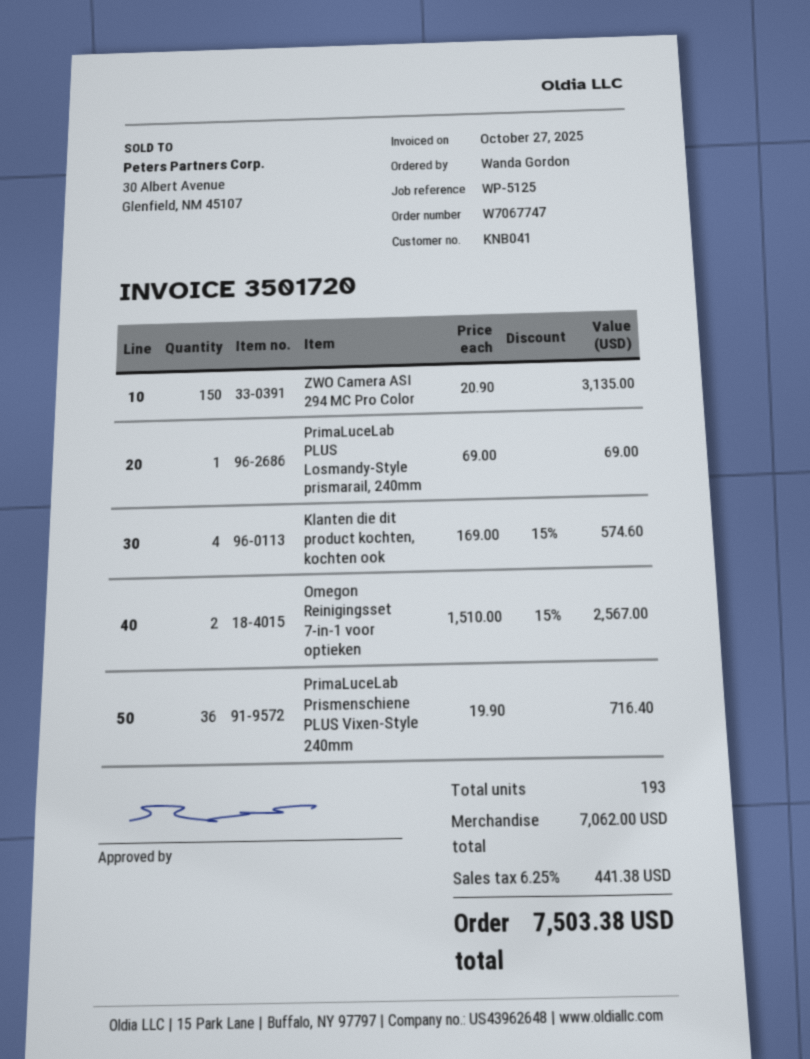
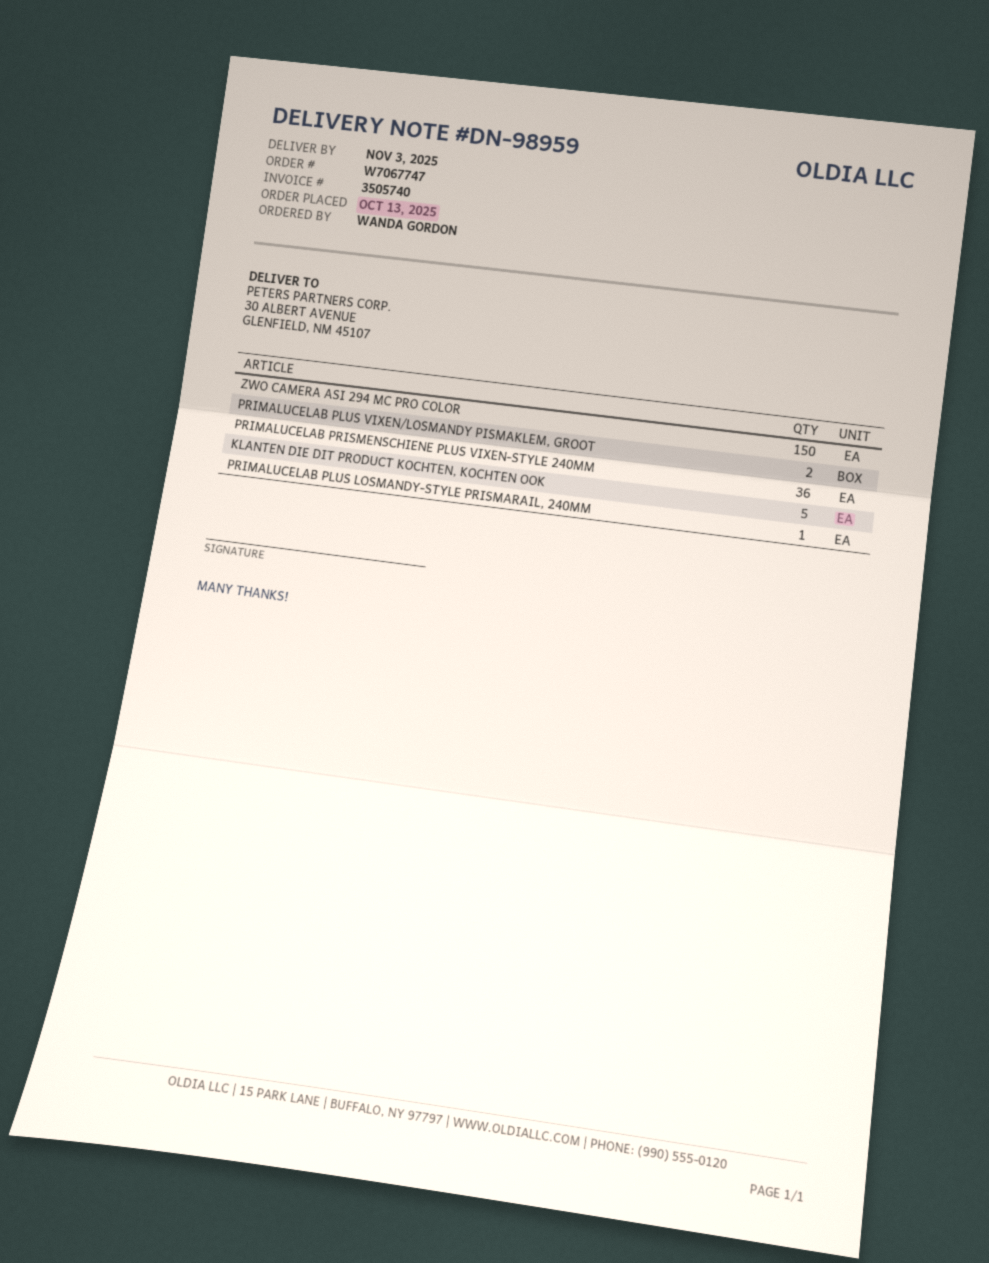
invoice number: 3501720 -> 3505740
Klanten die dit product kochten, kochten ook: 4 -> 5
Omegon Reinigingsset 7-in-1 voor optieken: 2 -> none
PRIMALUCELAB PLUS VIXEN/LOSMANDY PISMAKLEM, GROOT: none -> 2

